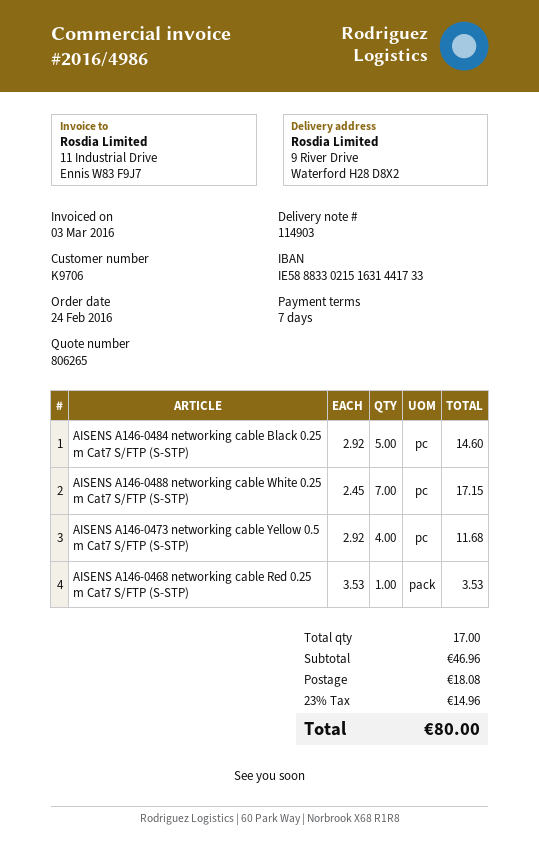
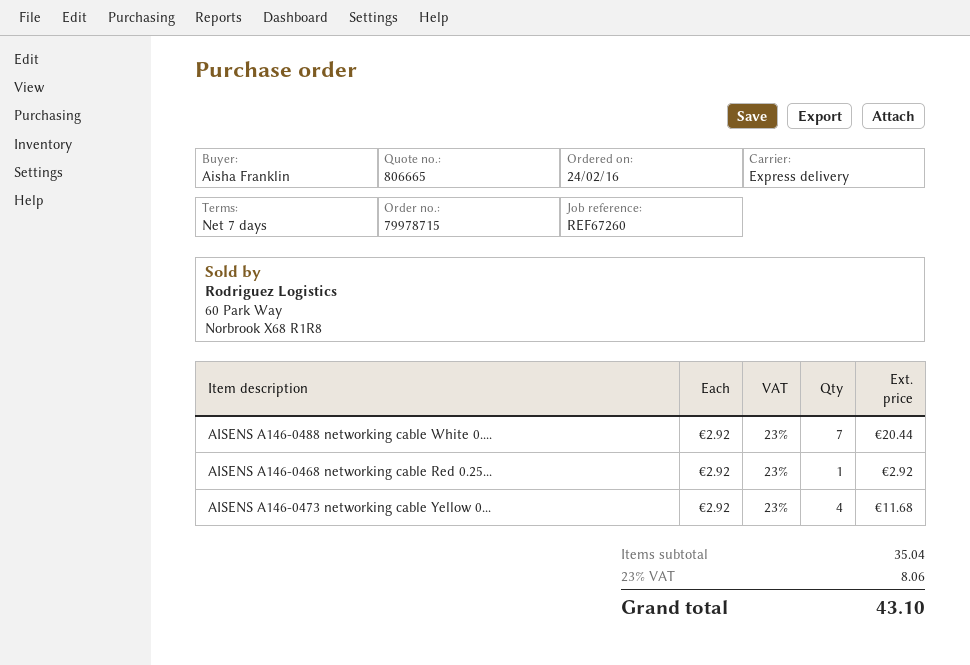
quote number: 806265 -> 806665
AISENS A146-0484 networking cable Black 0.25 m Cat7 S/FTP (S-STP): 5 x 2.92 = 14.60 -> none
AISENS A146-0488 networking cable White 0.25 m Cat7 S/FTP (S-STP): 7 x 2.45 = 17.15 -> 7 x 2.92 = 20.44
AISENS A146-0468 networking cable Red 0.25 m Cat7 S/FTP (S-STP): 1 x 3.53 = 3.53 -> 1 x 2.92 = 2.92
subtotal: 46.96 -> 35.04
shipping: 18.08 -> none
tax: 23% = 14.96 -> 23% = 8.06
total: 80.00 -> 43.10

